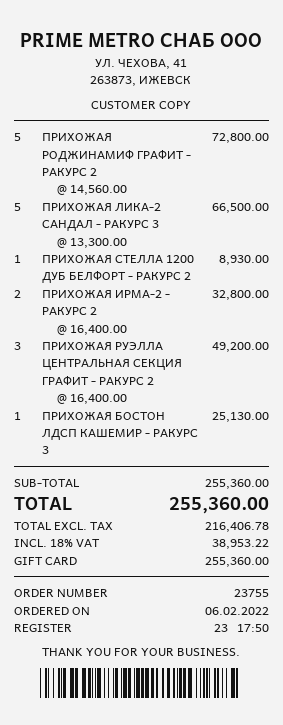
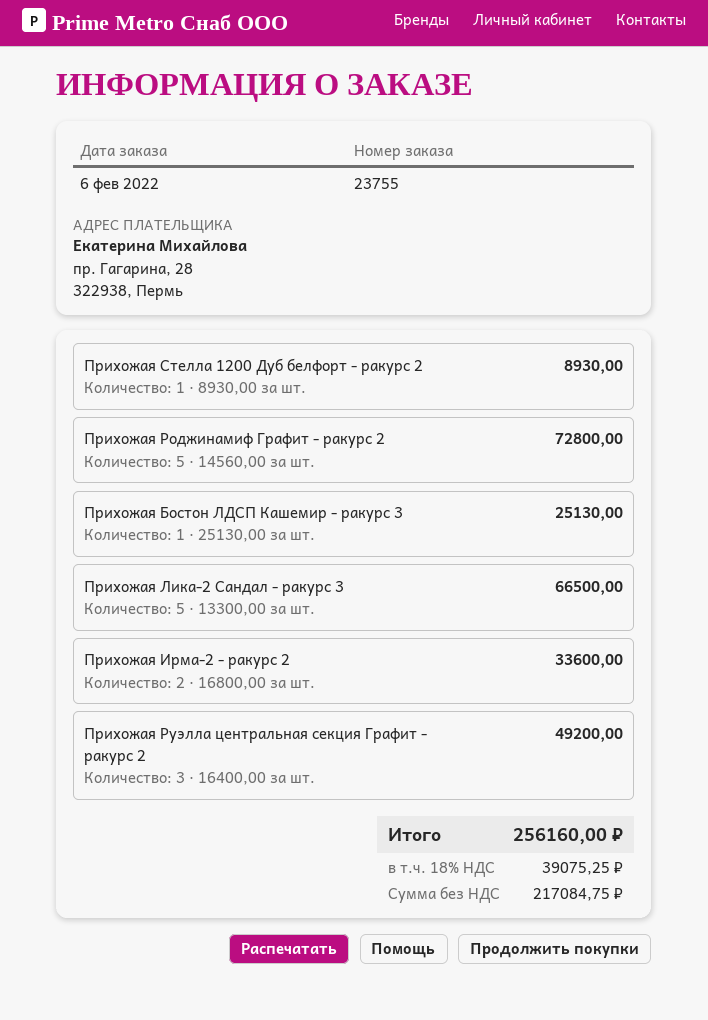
ПРИХОЖАЯ ИРМА-2 - РАКУРС 2: 2 x 16400.00 = 32800.00 -> 2 x 16800.00 = 33600.00
net: 216406.78 -> 217084.75
tax: 18% = 38953.22 -> 18% = 39075.25
total: 255360.00 -> 256160.00

